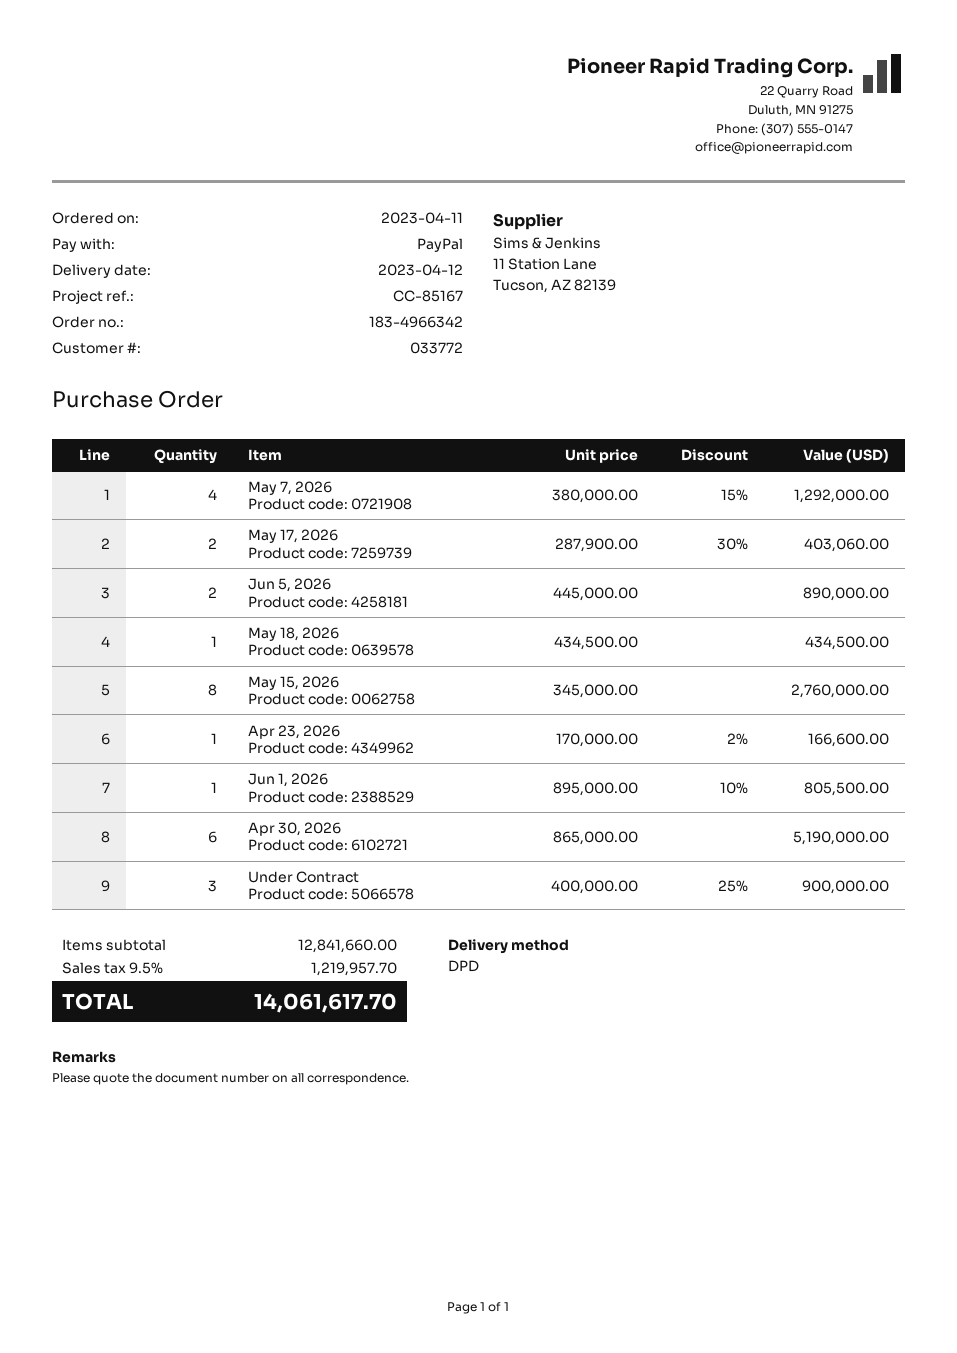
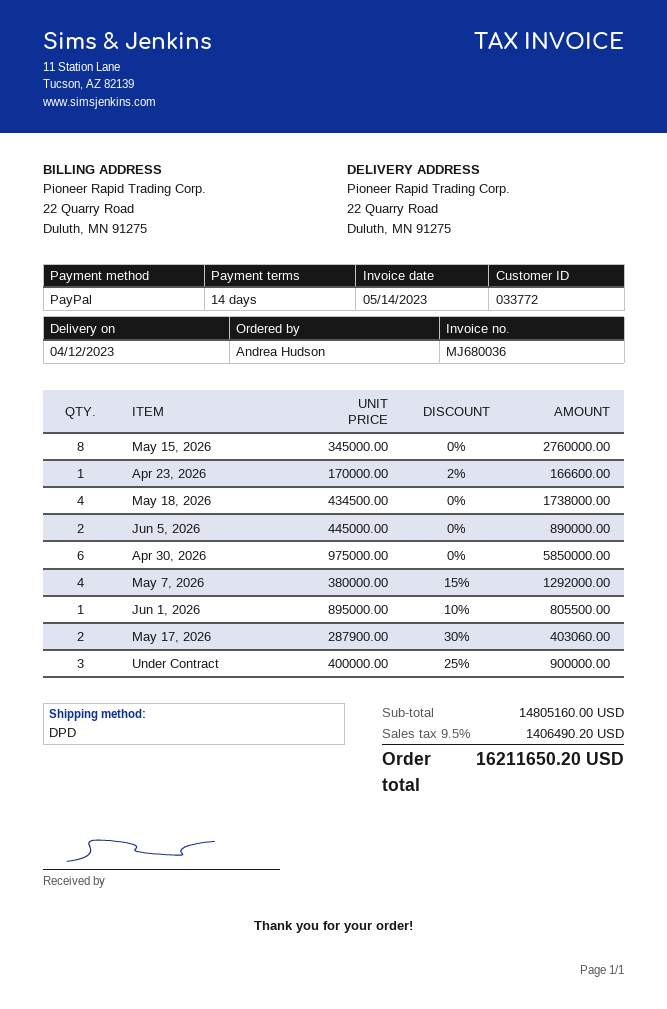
May 18, 2026: 1 x 434500.00 = 434500.00 -> 4 x 434500.00 = 1738000.00
Apr 30, 2026: 6 x 865000.00 = 5190000.00 -> 6 x 975000.00 = 5850000.00
subtotal: 12841660.00 -> 14805160.00
tax: 9.5% = 1219957.70 -> 9.5% = 1406490.20
total: 14061617.70 -> 16211650.20

